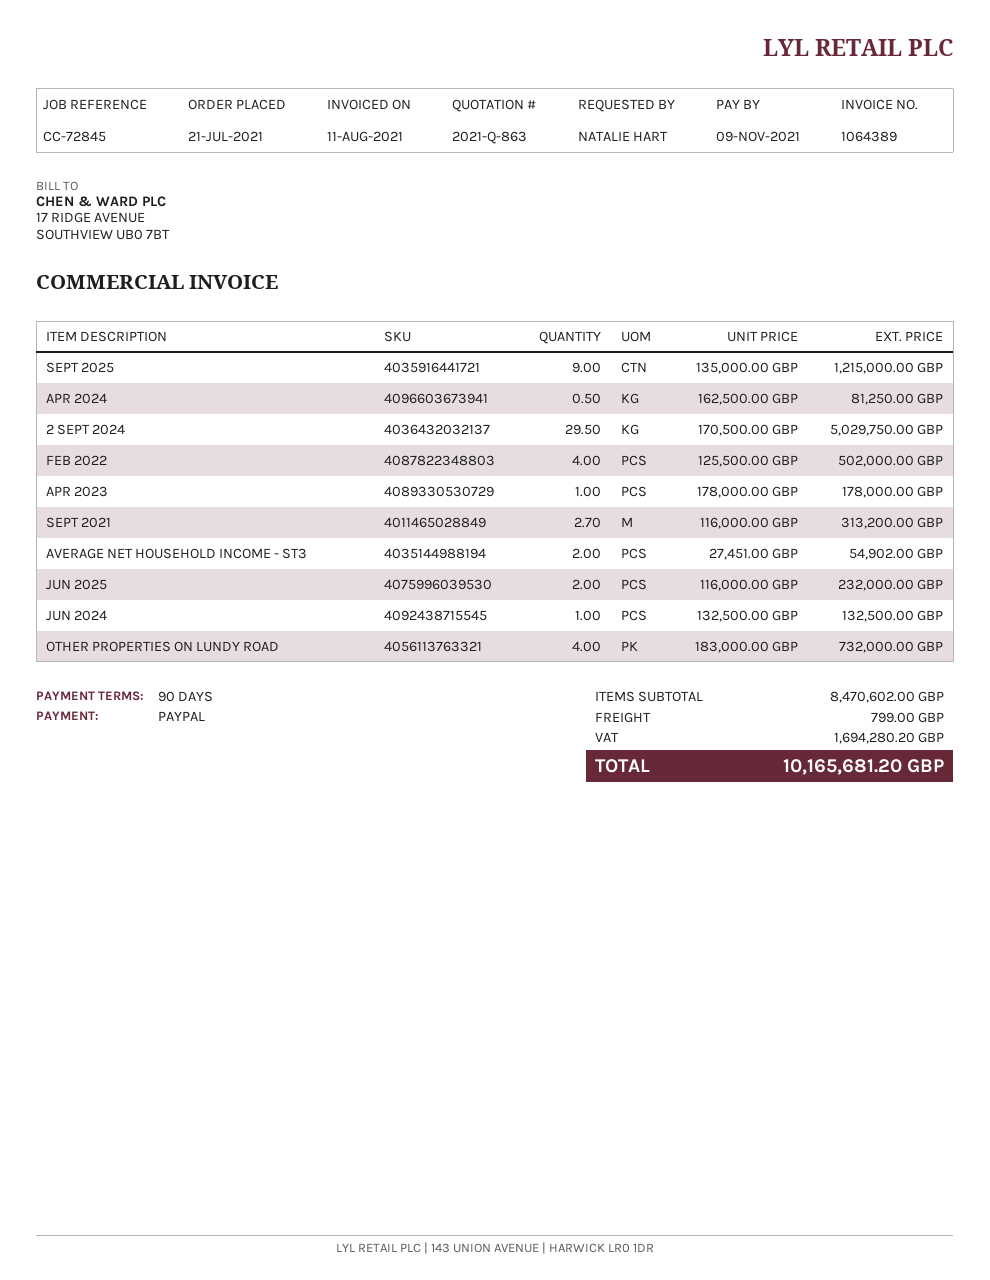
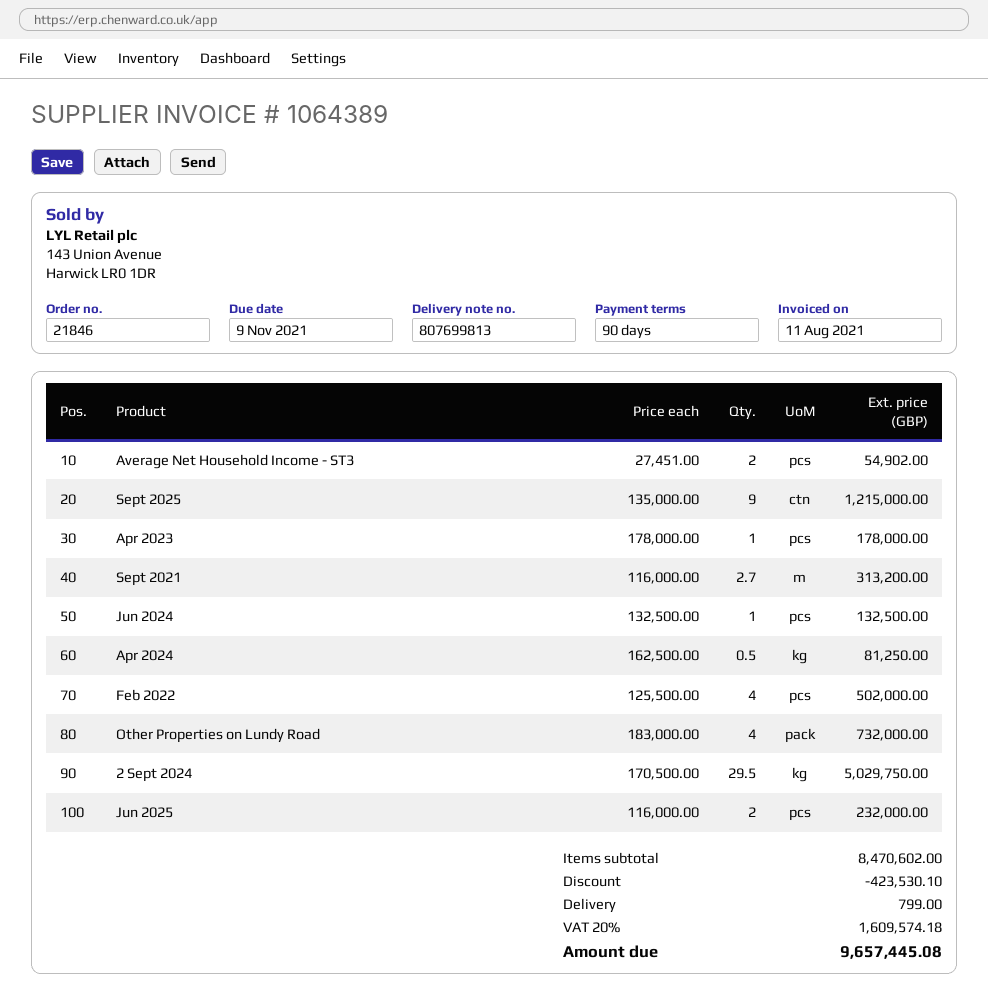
discount: none -> 423530.10
tax: 1694280.20 -> 1609574.18
total: 10165681.20 -> 9657445.08

